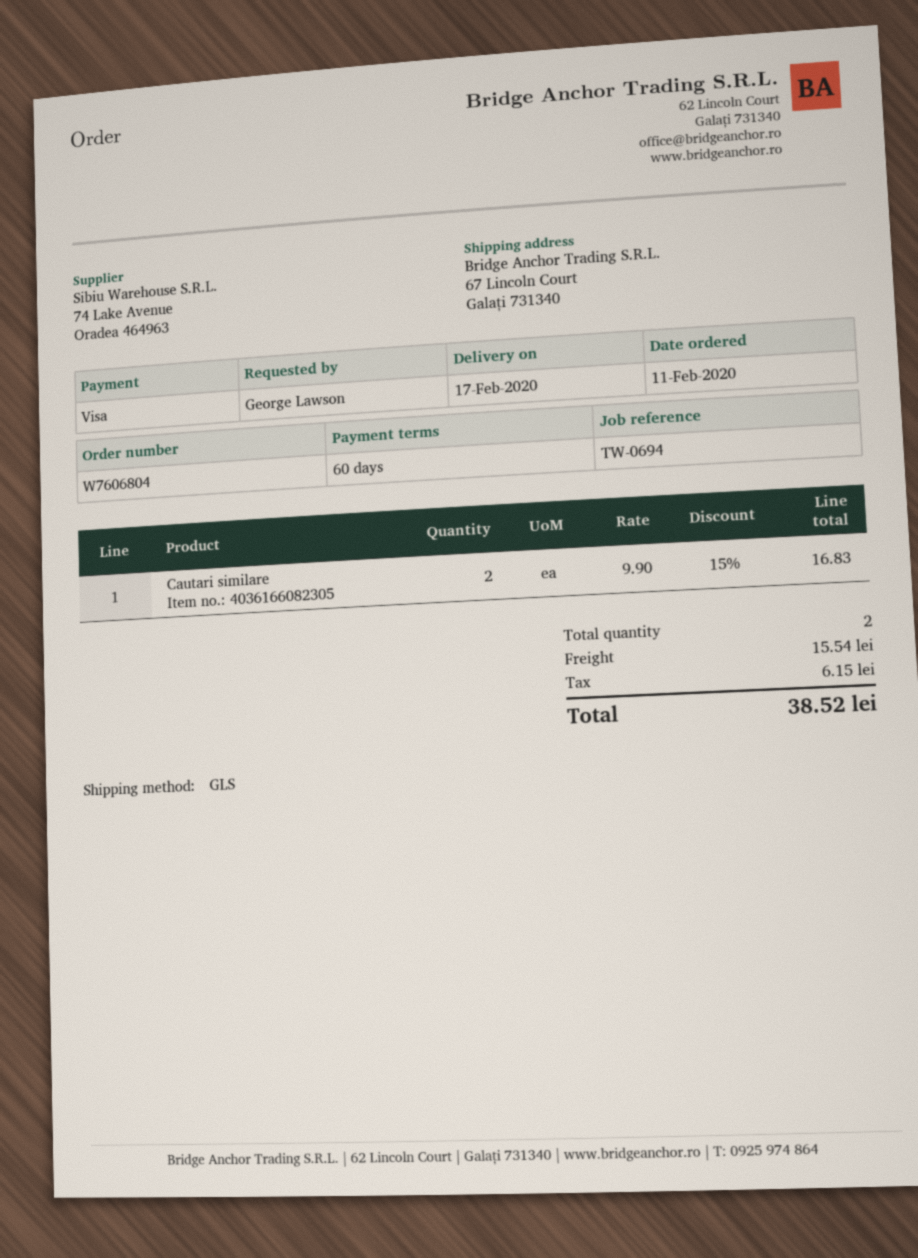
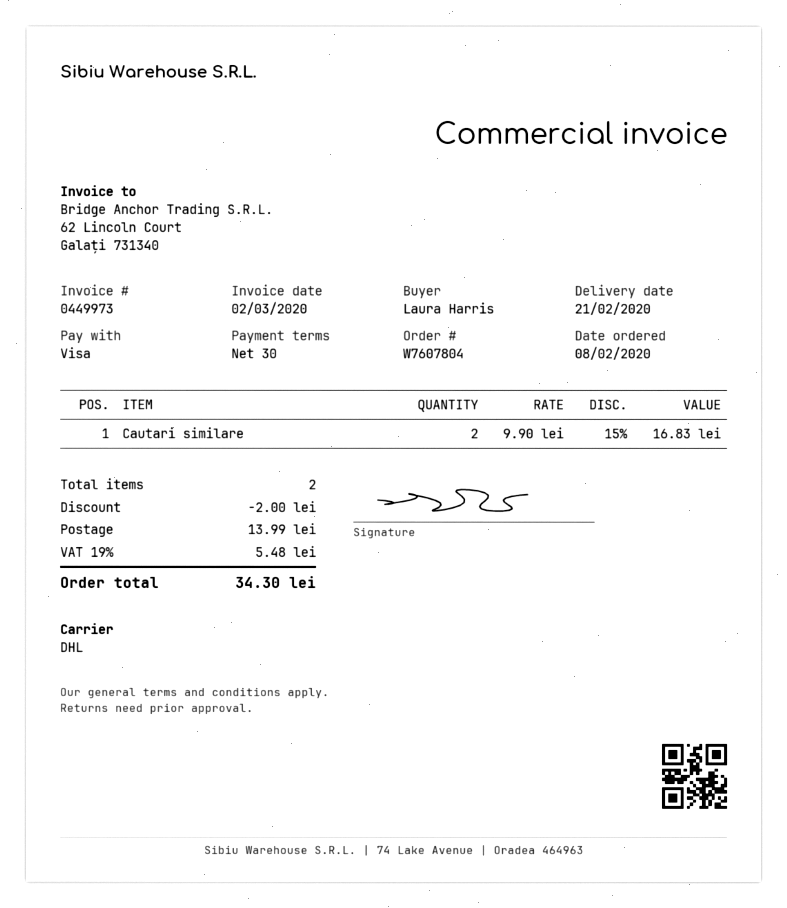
order number: W7606804 -> W7607804
order date: 2020-02-11 -> 2020-02-08
delivery date: 2020-02-17 -> 2020-02-21
payment terms: 60 days -> 30 days
ordered by: George Lawson -> Laura Harris
shipping method: GLS -> DHL
discount: none -> 2.00
shipping: 15.54 -> 13.99
tax: 6.15 -> 5.48
total: 38.52 -> 34.30

